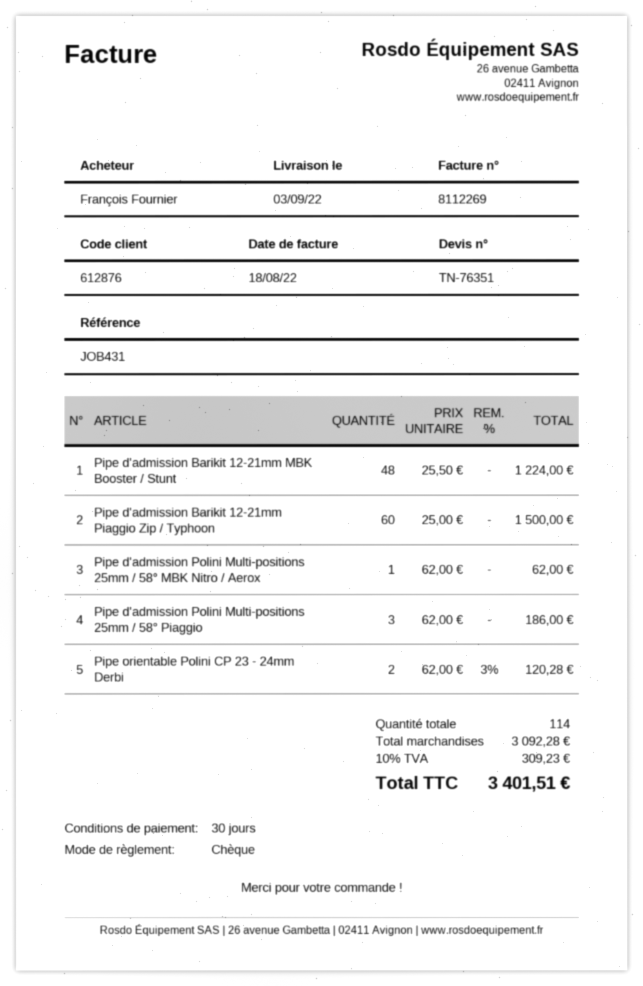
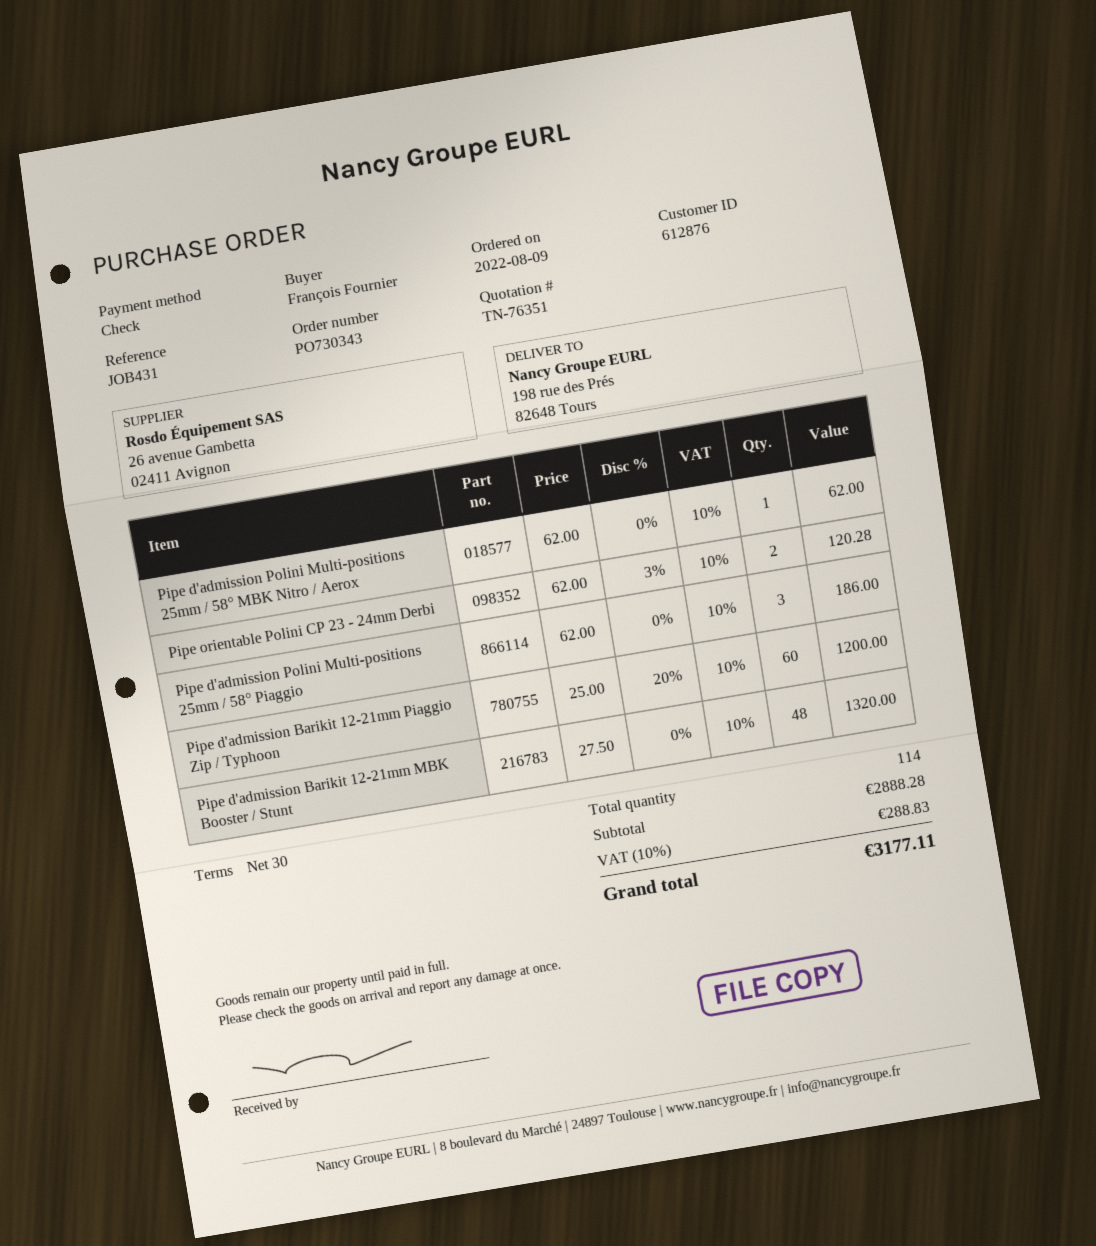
Pipe d'admission Barikit 12-21mm MBK Booster / Stunt: 48 x 25.50 = 1224.00 -> 48 x 27.50 = 1320.00
Pipe d'admission Barikit 12-21mm Piaggio Zip / Typhoon: 60 x 25.00 = 1500.00 -> 60 x 25.00 - 20% = 1200.00
subtotal: 3092.28 -> 2888.28
tax: 10% = 309.23 -> 10% = 288.83
total: 3401.51 -> 3177.11

